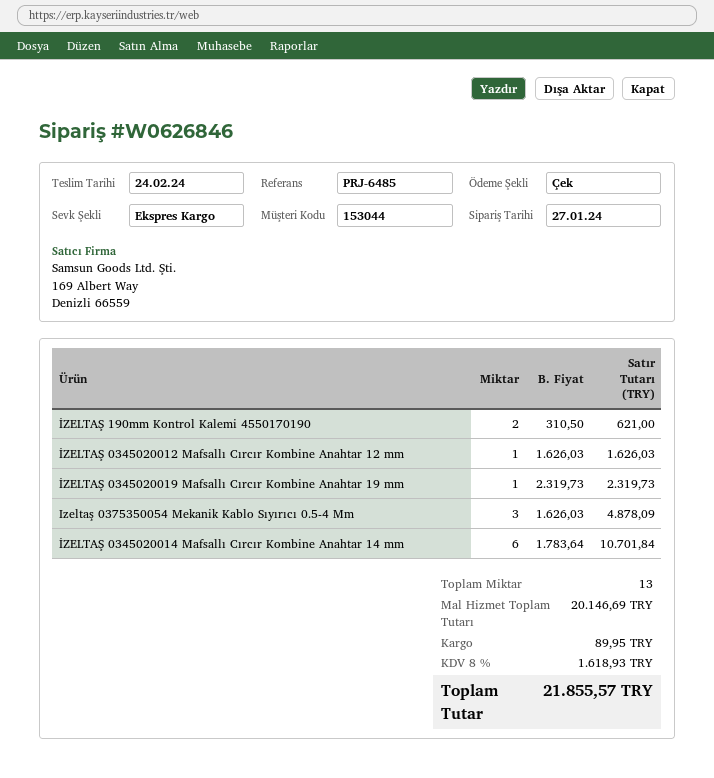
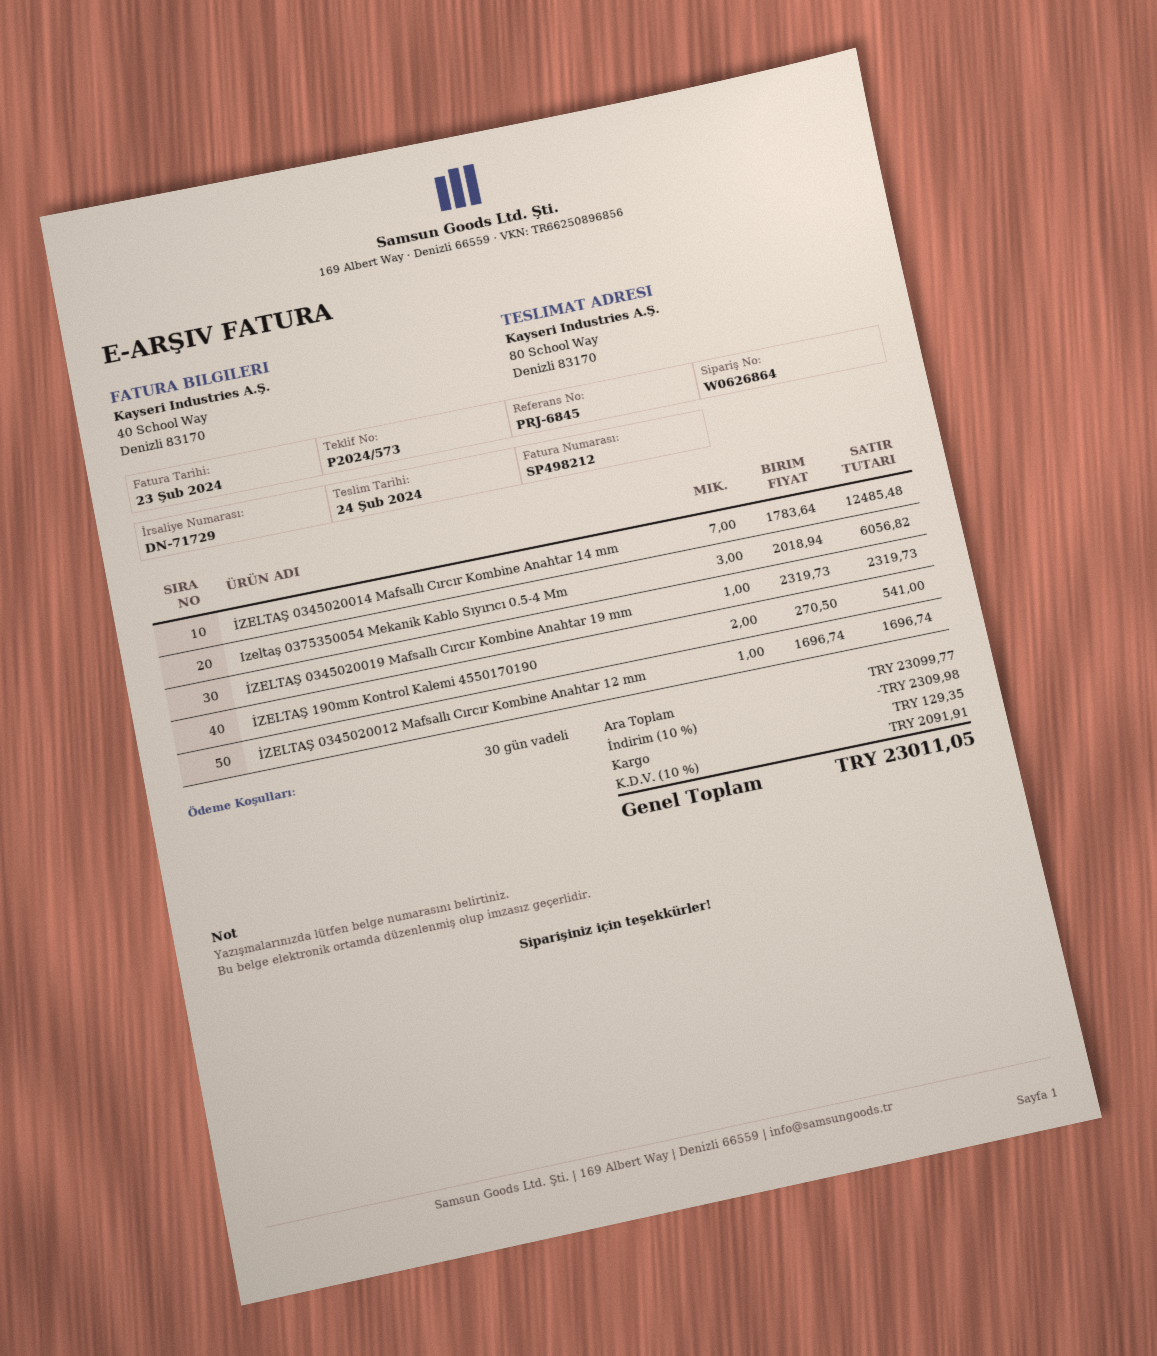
order number: W0626846 -> W0626864
reference: PRJ-6485 -> PRJ-6845
İZELTAŞ 190mm Kontrol Kalemi 4550170190: 2 x 310.50 = 621.00 -> 2 x 270.50 = 541.00
İZELTAŞ 0345020012 Mafsallı Cırcır Kombine Anahtar 12 mm: 1 x 1626.03 = 1626.03 -> 1 x 1696.74 = 1696.74
Izeltaş 0375350054 Mekanik Kablo Sıyırıcı 0.5-4 Mm: 3 x 1626.03 = 4878.09 -> 3 x 2018.94 = 6056.82
İZELTAŞ 0345020014 Mafsallı Cırcır Kombine Anahtar 14 mm: 6 x 1783.64 = 10701.84 -> 7 x 1783.64 = 12485.48
subtotal: 20146.69 -> 23099.77
discount: none -> 10% = 2309.98
shipping: 89.95 -> 129.35
tax: 8% = 1618.93 -> 10% = 2091.91
total: 21855.57 -> 23011.05

